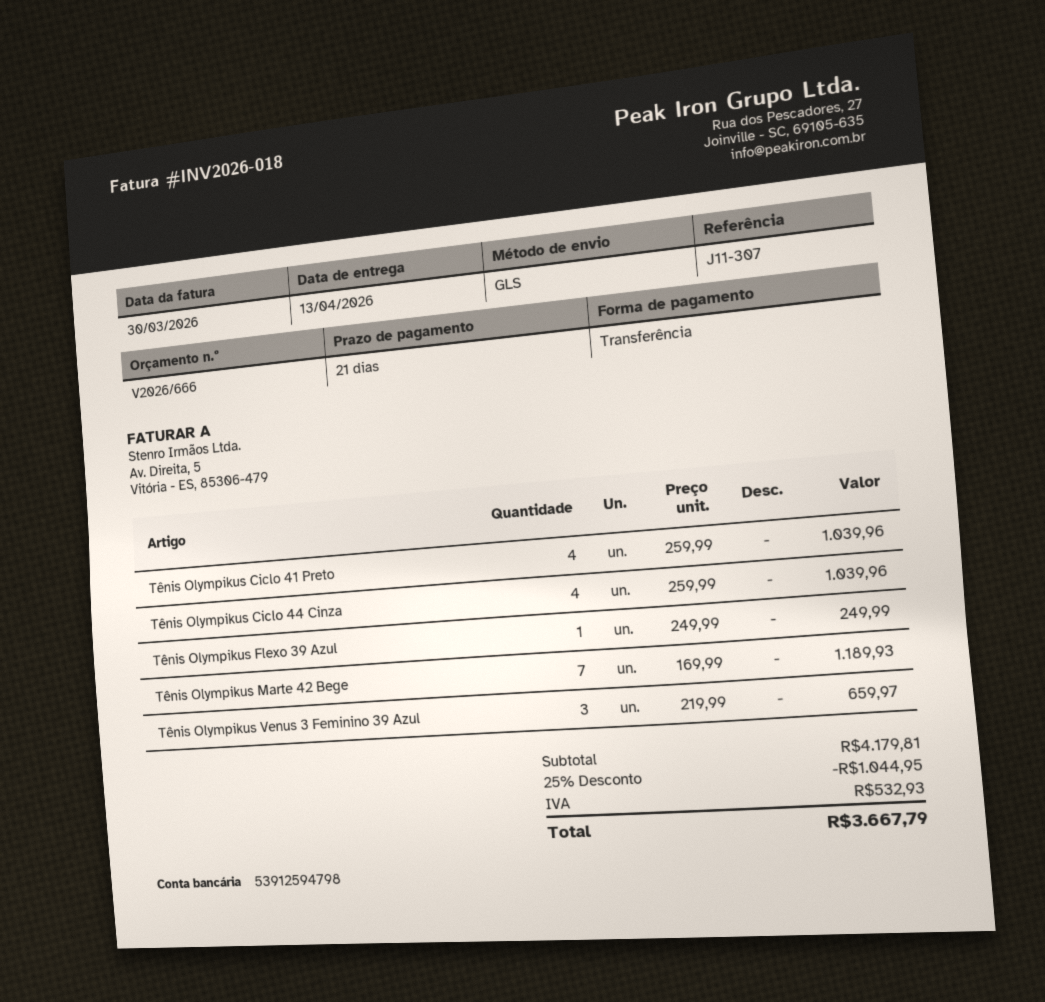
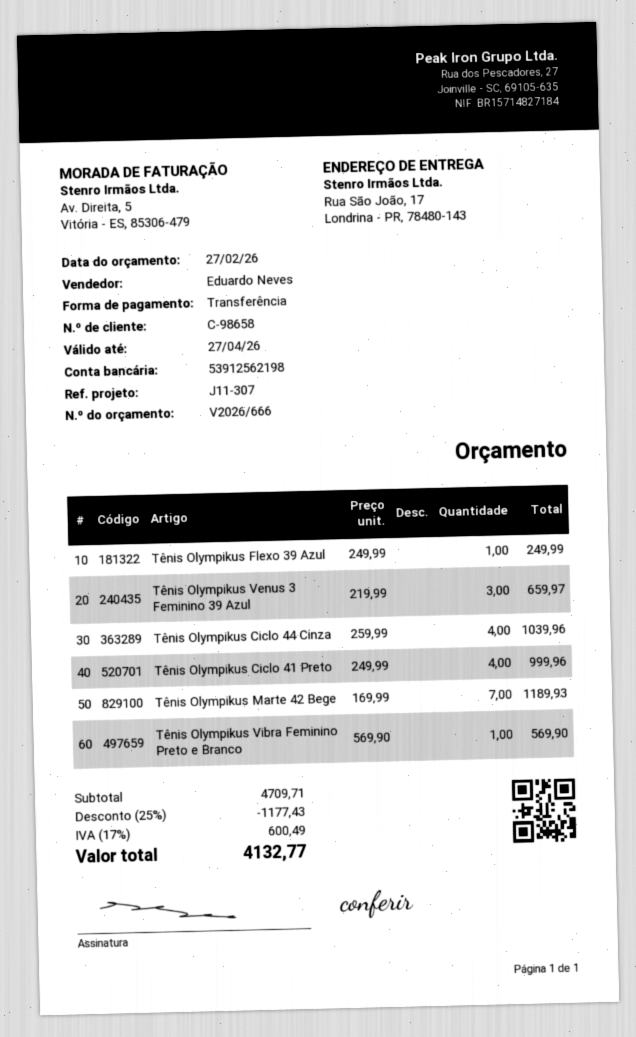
bank account: 53912594798 -> 53912562198
Tênis Olympikus Ciclo 41 Preto: 4 x 259.99 = 1039.96 -> 4 x 249.99 = 999.96
Tênis Olympikus Vibra Feminino Preto e Branco: none -> 1 x 569.90 = 569.90
subtotal: 4179.81 -> 4709.71
discount: 25% = 1044.95 -> 25% = 1177.43
tax: 532.93 -> 600.49
total: 3667.79 -> 4132.77

